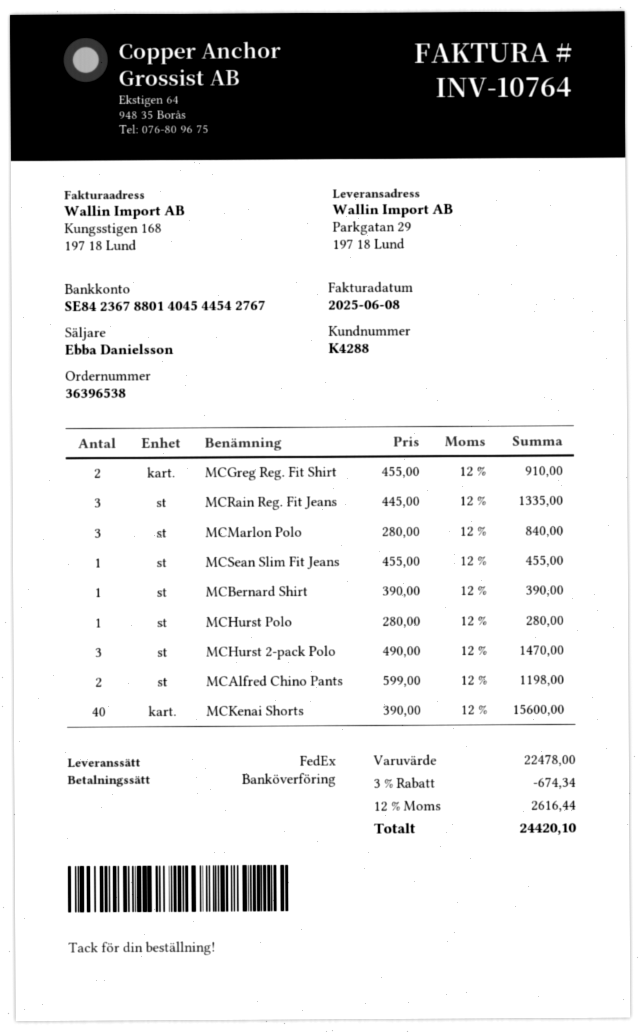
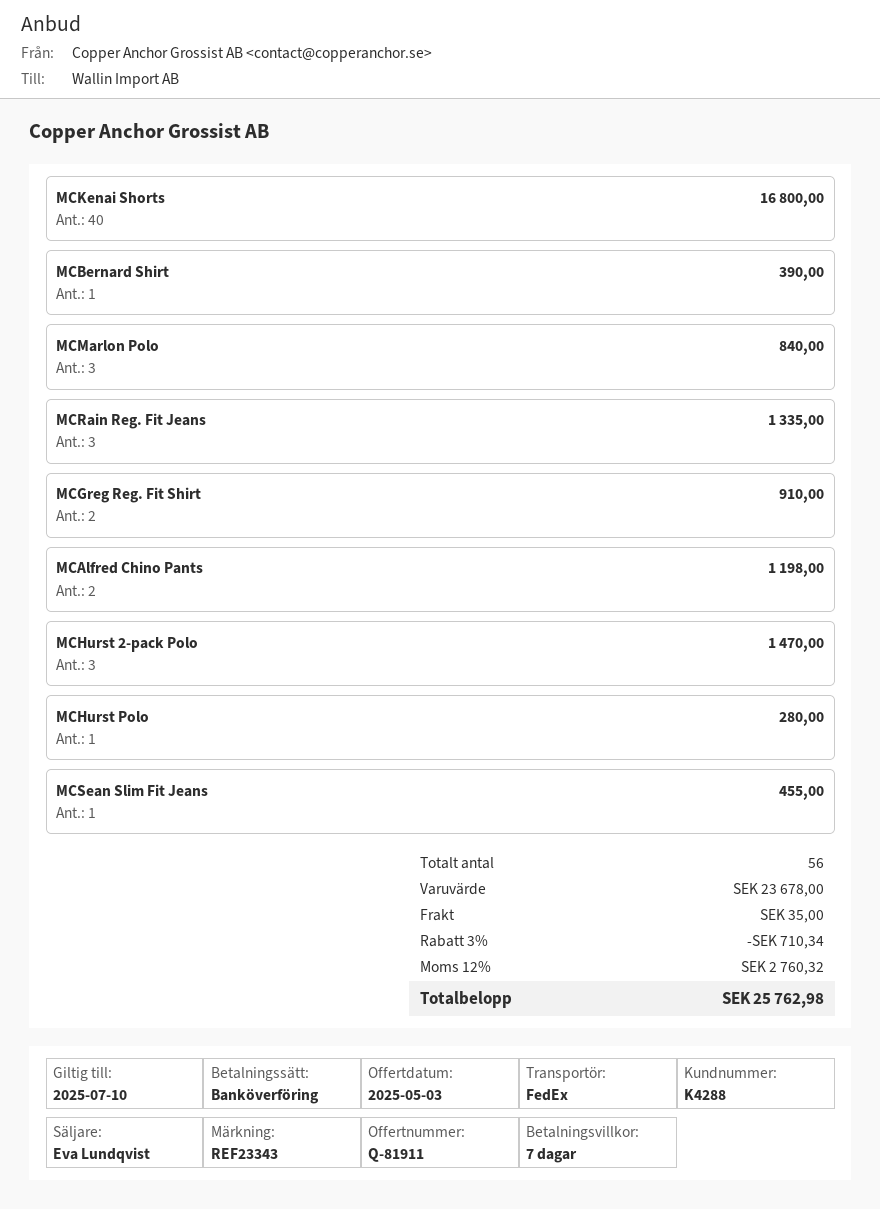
sales rep: Ebba Danielsson -> Eva Lundqvist
MCKenai Shorts: 40 for 15600.00 -> 40 for 16800.00
subtotal: 22478.00 -> 23678.00
discount: 3% = 674.34 -> 3% = 710.34
shipping: none -> 35.00
tax: 12% = 2616.44 -> 12% = 2760.32
total: 24420.10 -> 25762.98

